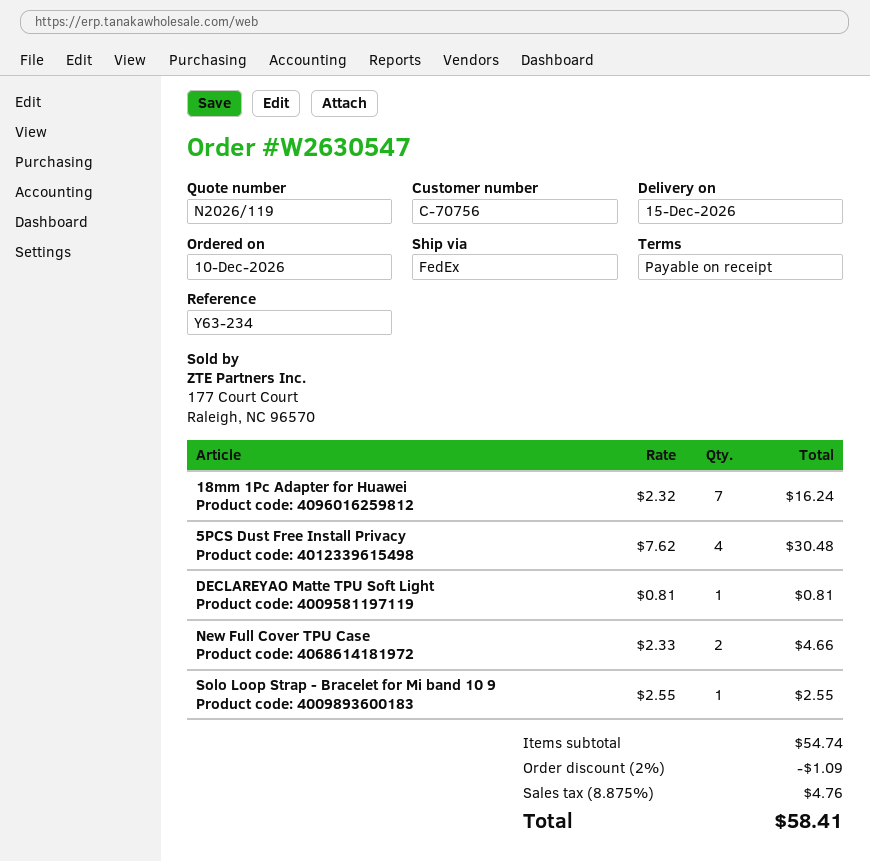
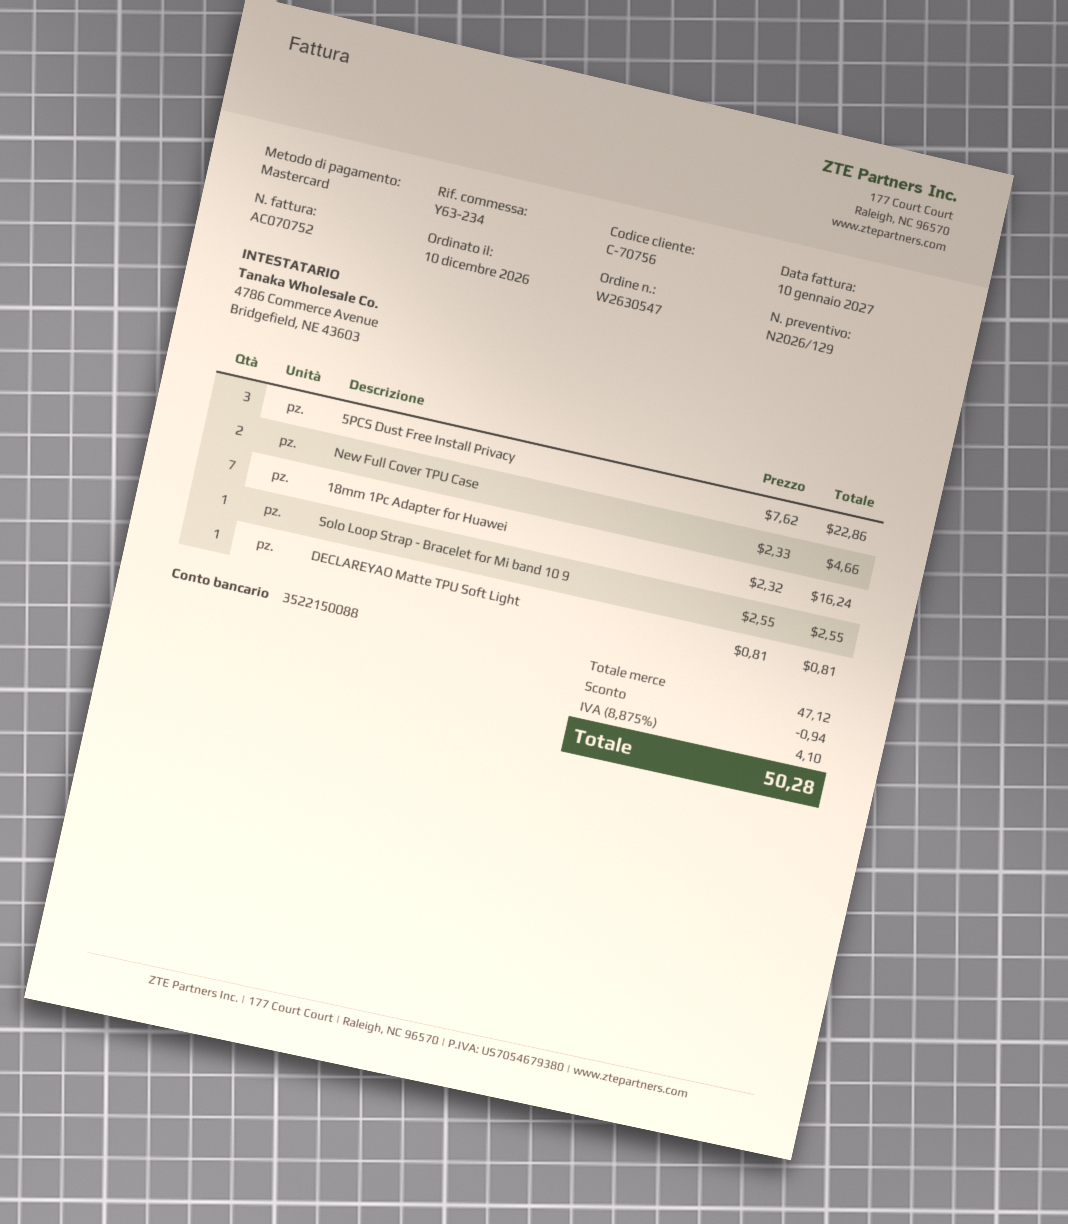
quote number: N2026/119 -> N2026/129
5PCS Dust Free Install Privacy: 4 x 7.62 = 30.48 -> 3 x 7.62 = 22.86
subtotal: 54.74 -> 47.12
discount: 1.09 -> 0.94
tax: 8.875% = 4.76 -> 8.875% = 4.10
total: 58.41 -> 50.28

